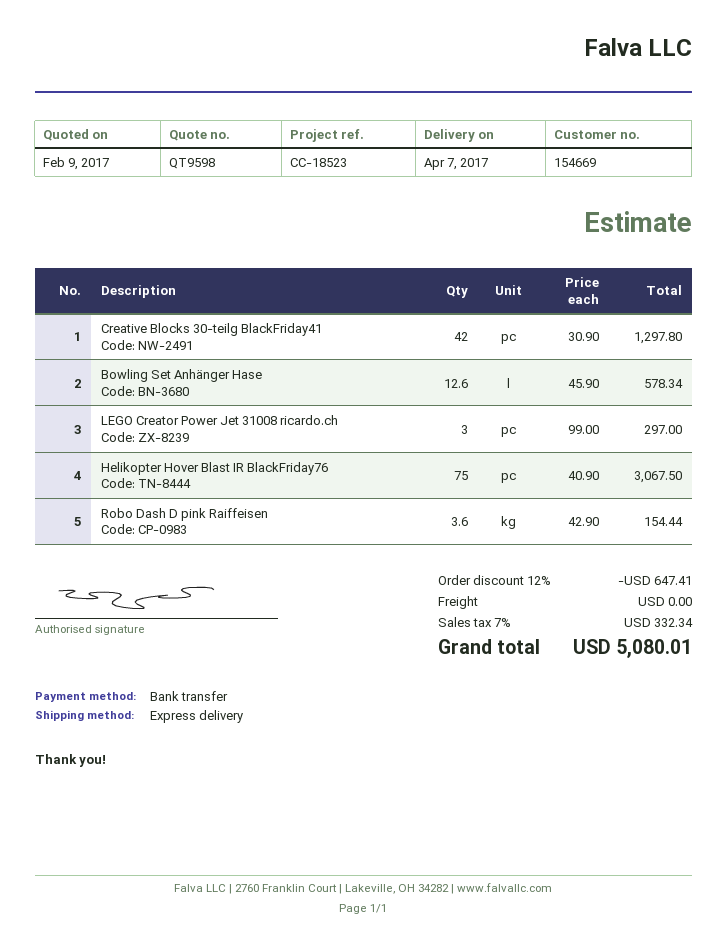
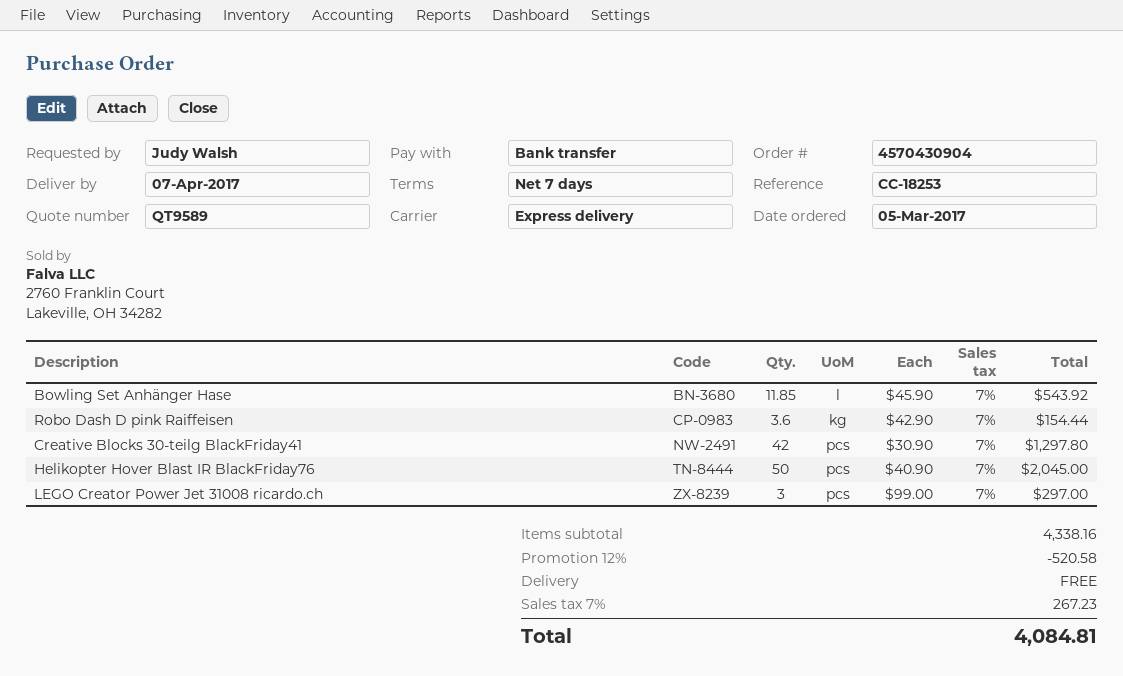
quote number: QT9598 -> QT9589
reference: CC-18523 -> CC-18253
Bowling Set Anhänger Hase: 12.6 x 45.90 = 578.34 -> 11.85 x 45.90 = 543.92
Helikopter Hover Blast IR BlackFriday76: 75 x 40.90 = 3067.50 -> 50 x 40.90 = 2045.00
discount: 12% = 647.41 -> 12% = 520.58
tax: 7% = 332.34 -> 7% = 267.23
total: 5080.01 -> 4084.81

